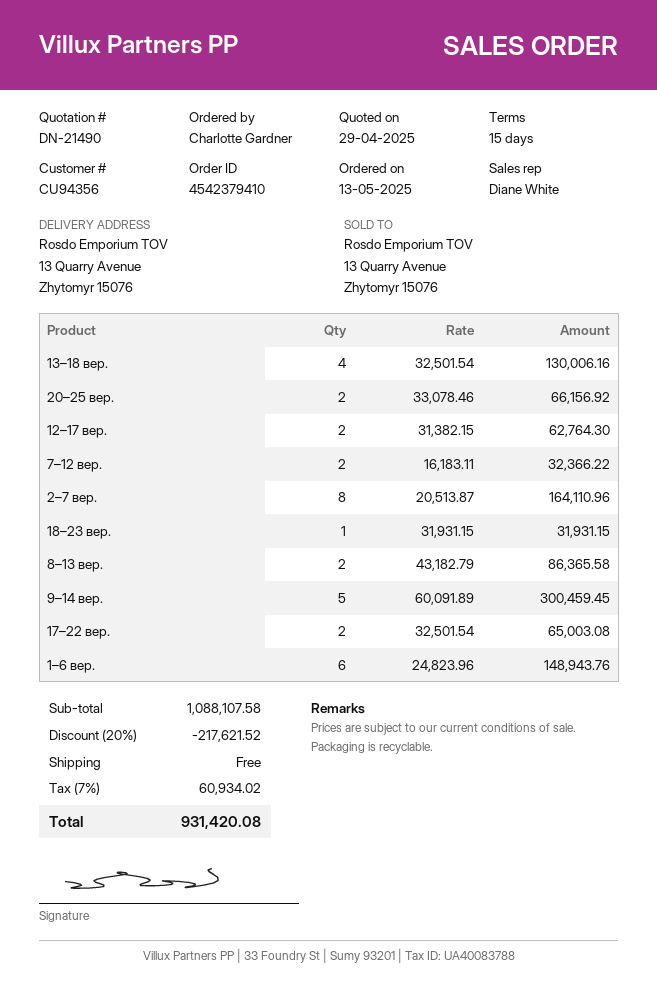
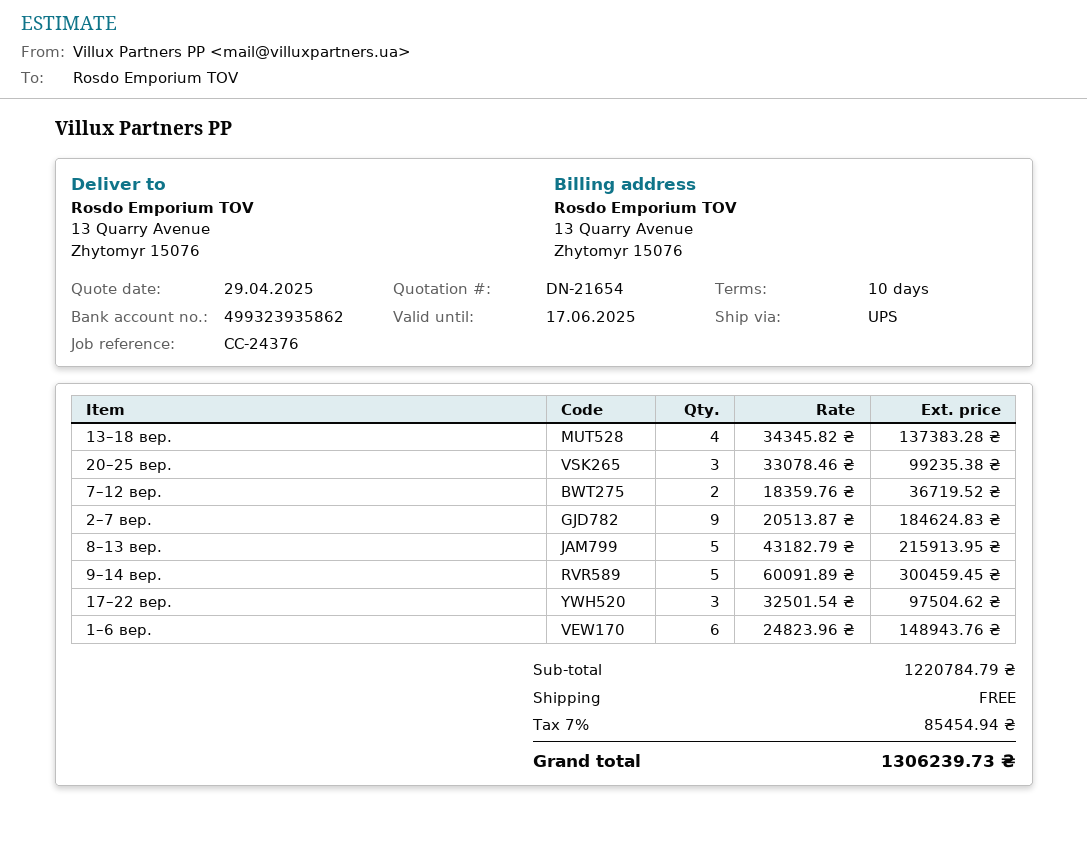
quote number: DN-21490 -> DN-21654
payment terms: 15 days -> 10 days
13–18 вер.: 4 x 32501.54 = 130006.16 -> 4 x 34345.82 = 137383.28
20–25 вер.: 2 x 33078.46 = 66156.92 -> 3 x 33078.46 = 99235.38
12–17 вер.: 2 x 31382.15 = 62764.30 -> none
7–12 вер.: 2 x 16183.11 = 32366.22 -> 2 x 18359.76 = 36719.52
2–7 вер.: 8 x 20513.87 = 164110.96 -> 9 x 20513.87 = 184624.83
18–23 вер.: 1 x 31931.15 = 31931.15 -> none
8–13 вер.: 2 x 43182.79 = 86365.58 -> 5 x 43182.79 = 215913.95
17–22 вер.: 2 x 32501.54 = 65003.08 -> 3 x 32501.54 = 97504.62
subtotal: 1088107.58 -> 1220784.79
discount: 20% = 217621.52 -> none
tax: 7% = 60934.02 -> 7% = 85454.94
total: 931420.08 -> 1306239.73

